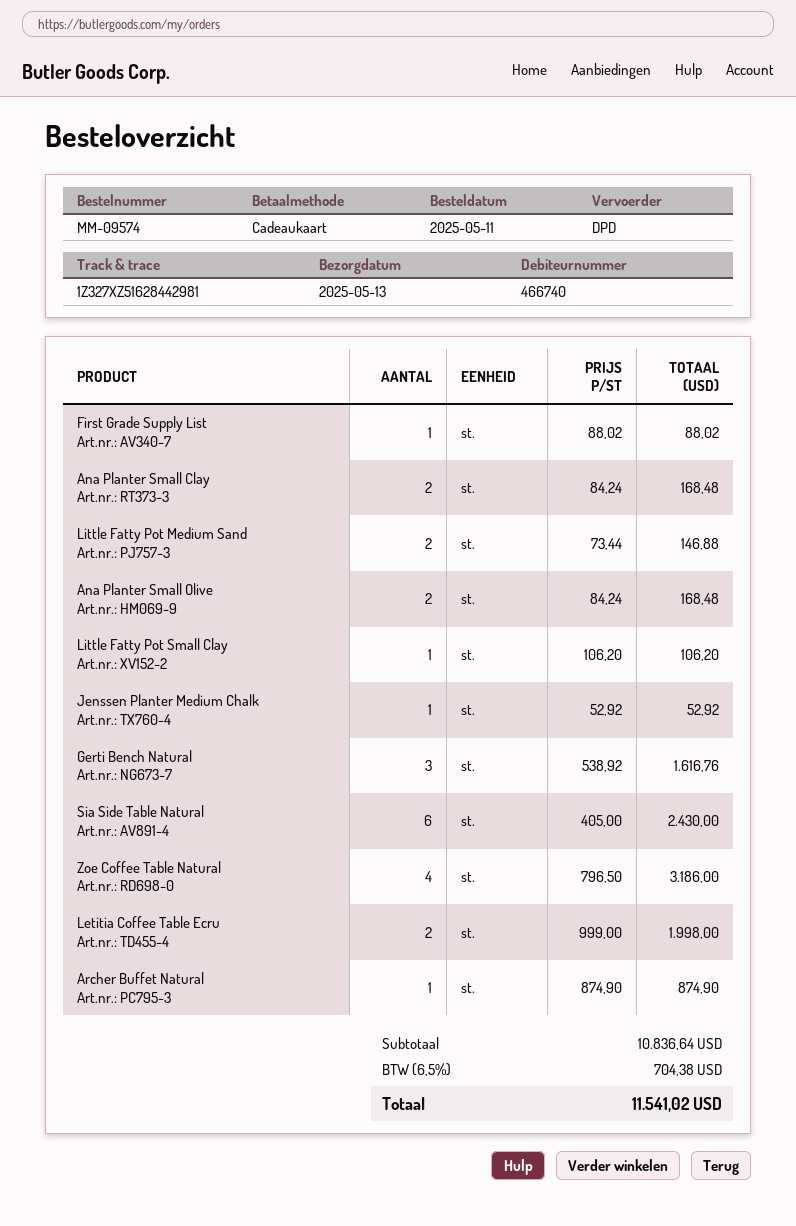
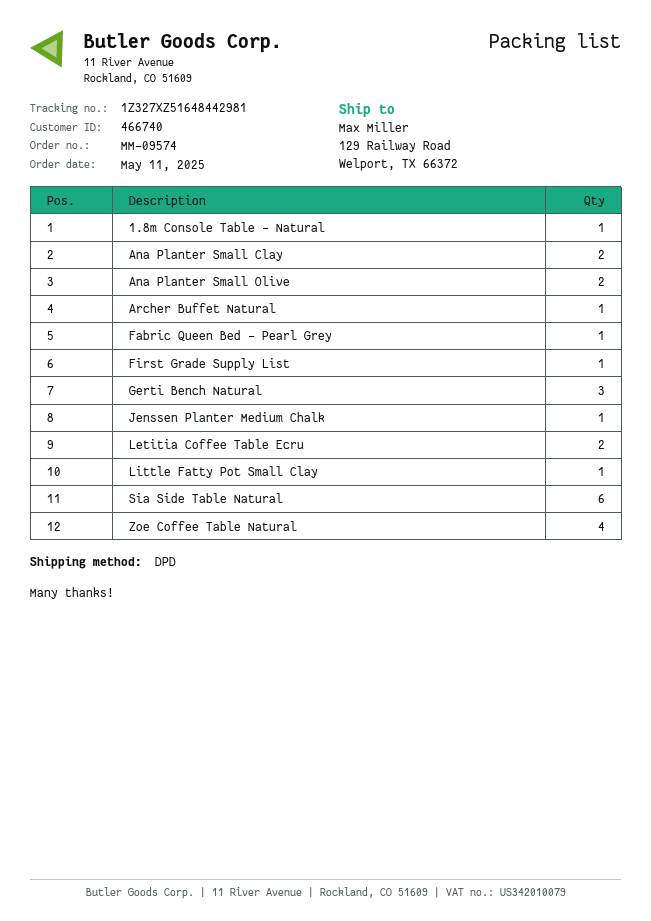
tracking number: 1Z327XZ51628442981 -> 1Z327XZ51648442981
Little Fatty Pot Medium Sand: 2 -> none
1.8m Console Table - Natural: none -> 1
Fabric Queen Bed - Pearl Grey: none -> 1

